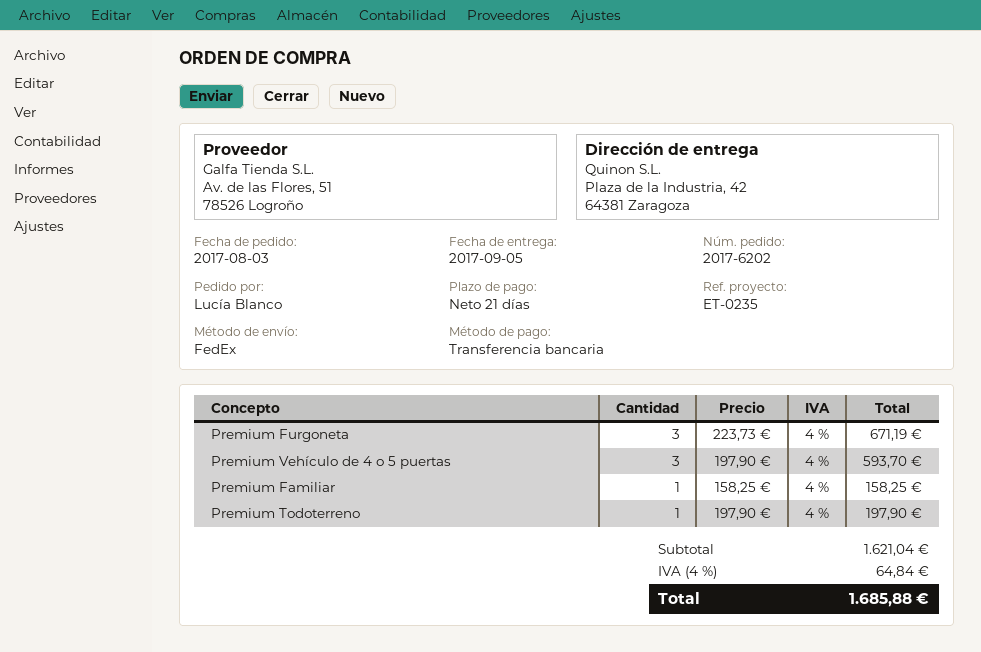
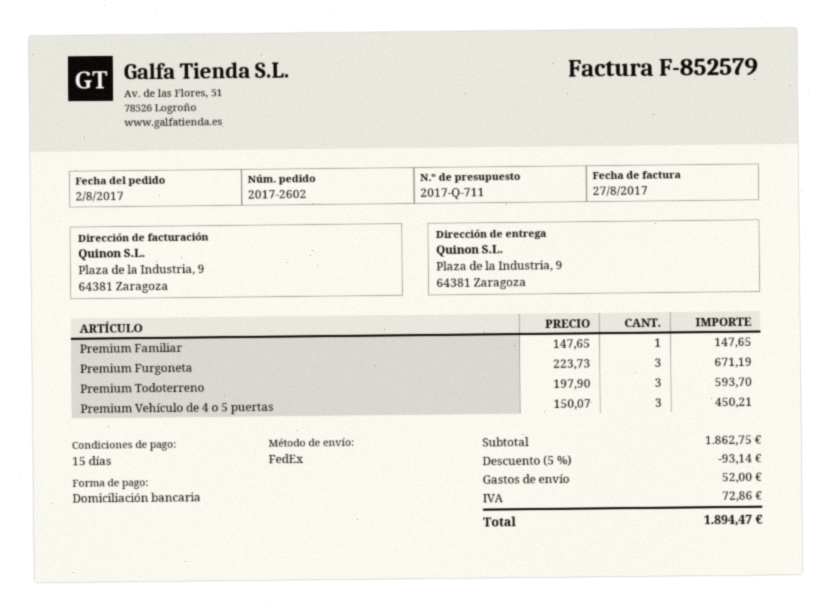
order number: 2017-6202 -> 2017-2602
order date: 2017-08-03 -> 2017-08-02
payment terms: 21 days -> 15 days
payment method: bank transfer -> direct debit
ship to: Plaza de la Industria, 42, 64381 Zaragoza -> Plaza de la Industria, 9, 64381 Zaragoza
Premium Vehículo de 4 o 5 puertas: 3 x 197.90 = 593.70 -> 3 x 150.07 = 450.21
Premium Familiar: 1 x 158.25 = 158.25 -> 1 x 147.65 = 147.65
Premium Todoterreno: 1 x 197.90 = 197.90 -> 3 x 197.90 = 593.70
subtotal: 1621.04 -> 1862.75
discount: none -> 5% = 93.14
shipping: none -> 52.00
tax: 64.84 -> 72.86
total: 1685.88 -> 1894.47

